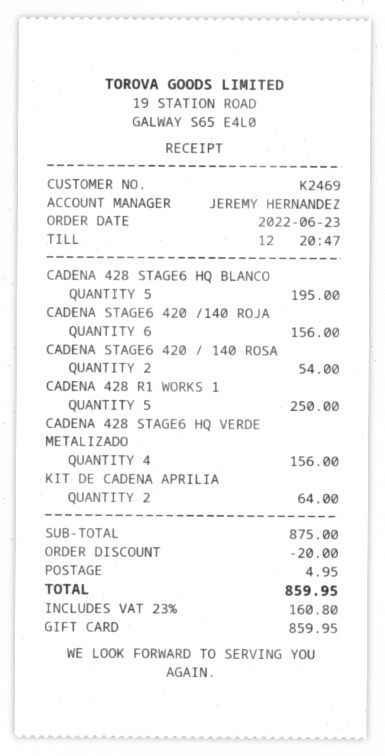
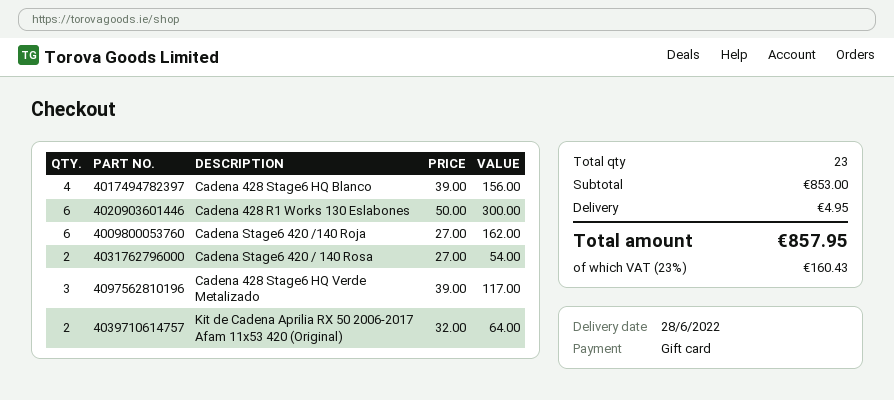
CADENA 428 STAGE6 HQ BLANCO: 5 for 195.00 -> 4 for 156.00
CADENA STAGE6 420 /140 ROJA: 6 for 156.00 -> 6 for 162.00
CADENA 428 R1 WORKS 1: 5 for 250.00 -> 6 for 300.00
CADENA 428 STAGE6 HQ VERDE METALIZADO: 4 for 156.00 -> 3 for 117.00
subtotal: 875.00 -> 853.00
discount: 20.00 -> none
tax: 23% = 160.80 -> 23% = 160.43
total: 859.95 -> 857.95

